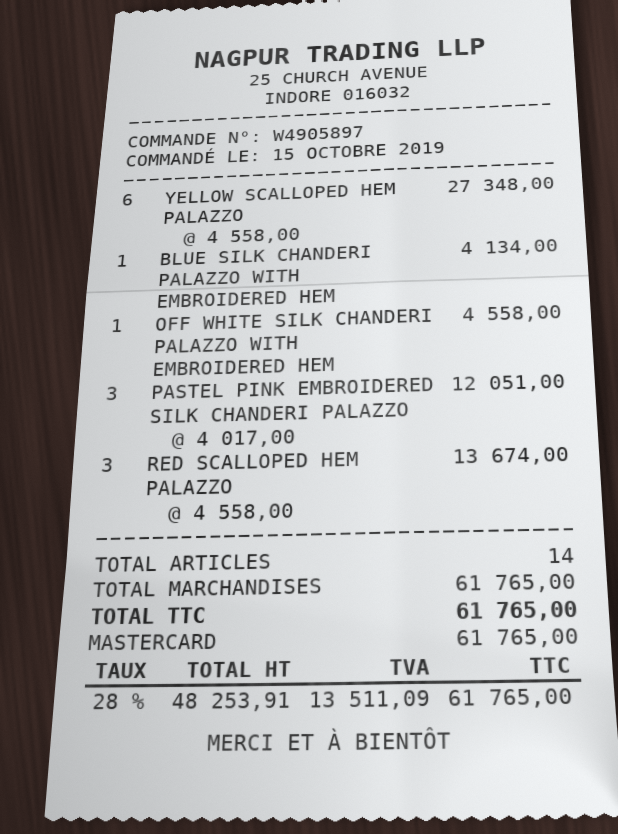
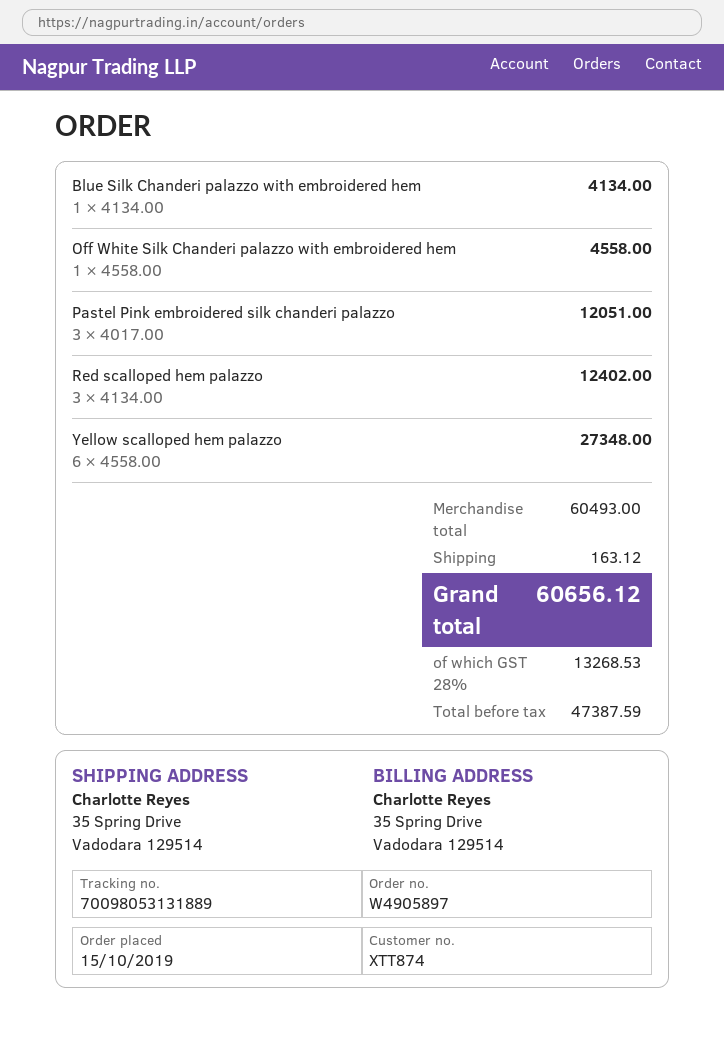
RED SCALLOPED HEM PALAZZO: 3 x 4558.00 = 13674.00 -> 3 x 4134.00 = 12402.00
subtotal: 61765.00 -> 60493.00
shipping: none -> 163.12
net: 48253.91 -> 47387.59
tax: 28% = 13511.09 -> 28% = 13268.53
total: 61765.00 -> 60656.12

